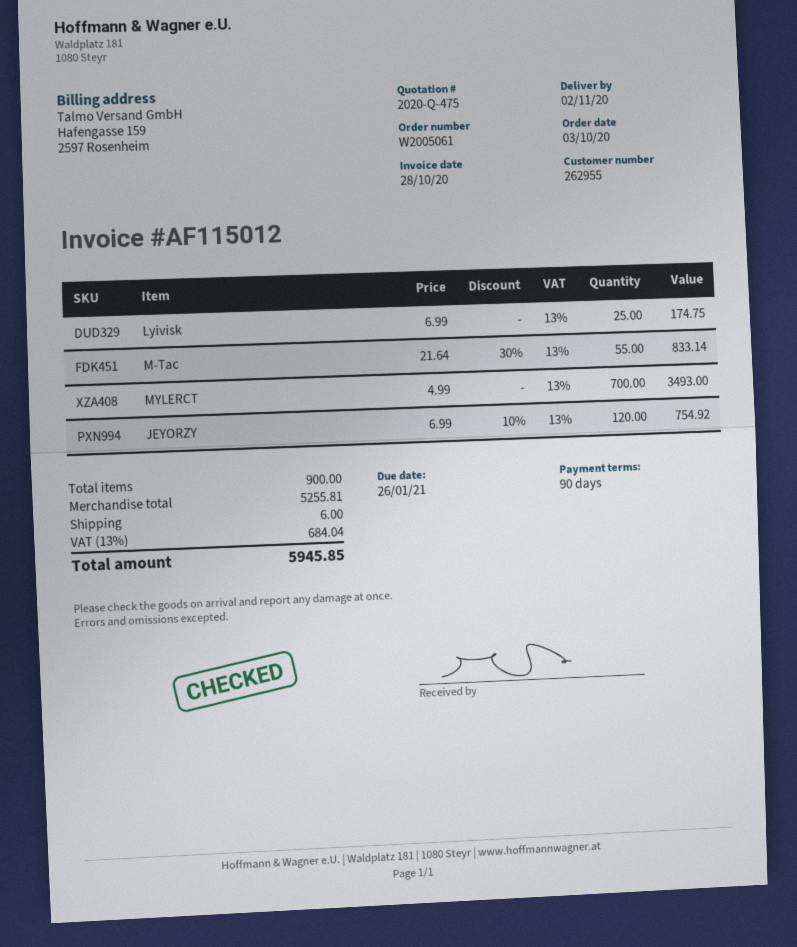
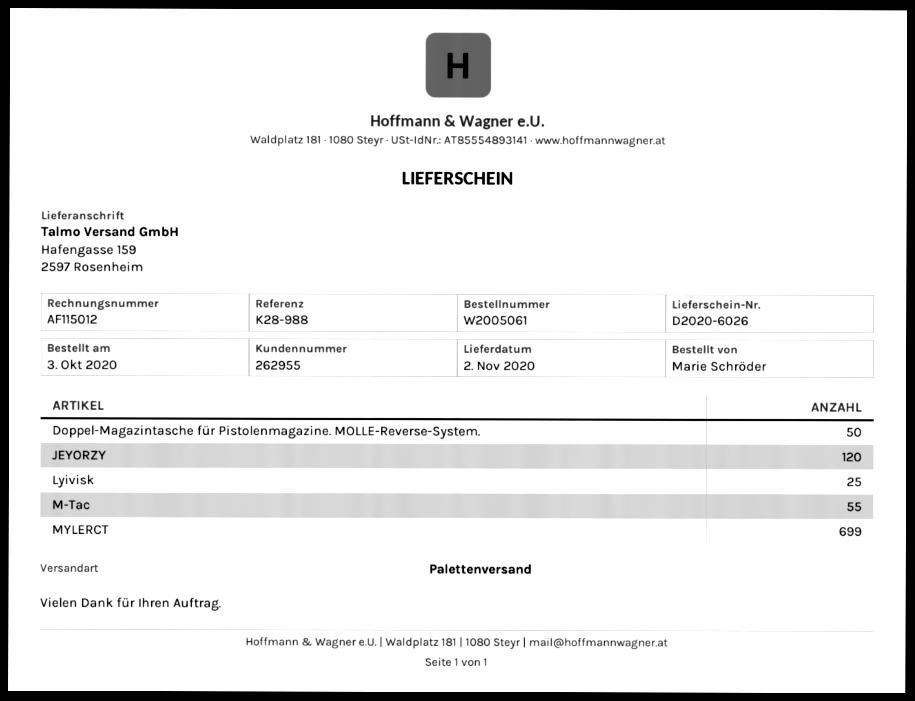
MYLERCT: 700 -> 699
Doppel-Magazintasche für Pistolenmagazine. MOLLE-Reverse-System.: none -> 50

